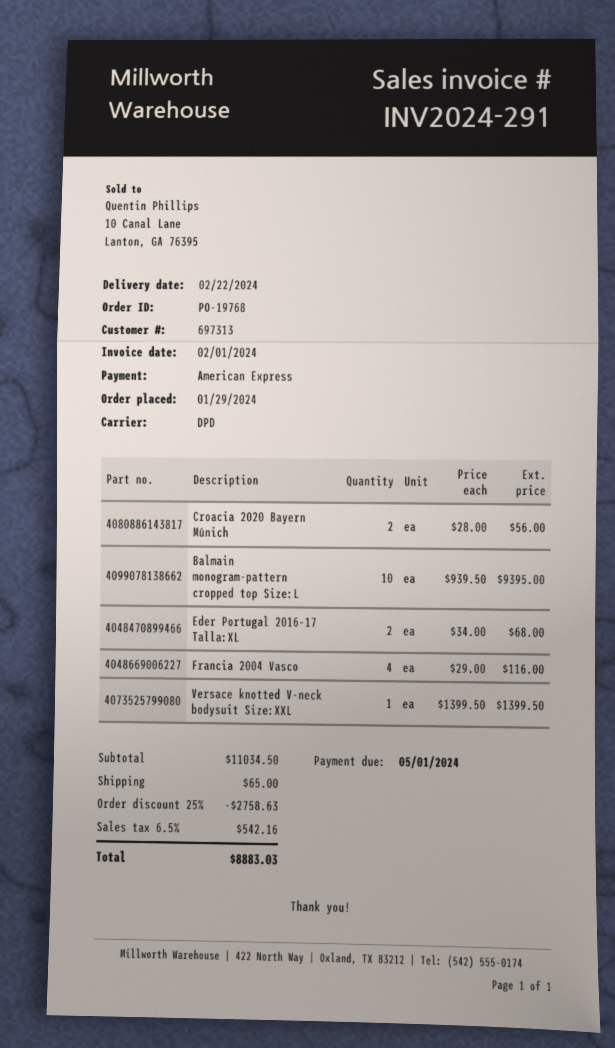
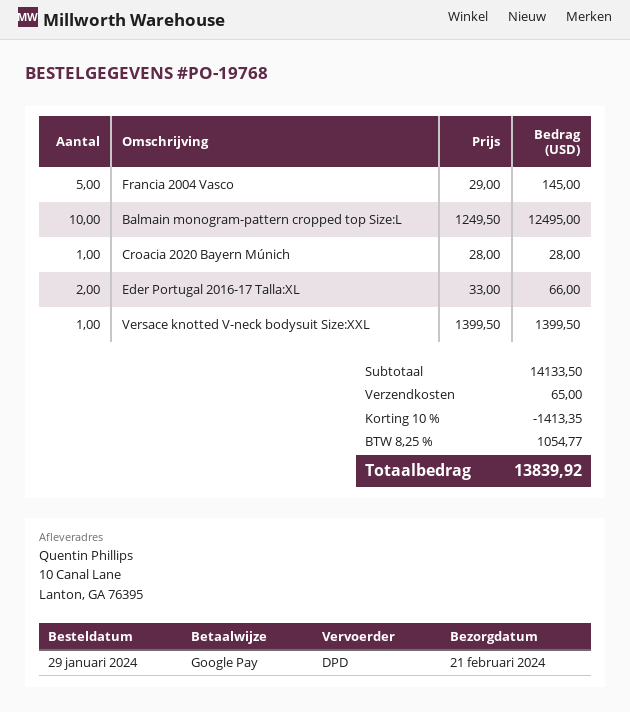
delivery date: 2024-02-22 -> 2024-02-21
payment method: American Express -> Google Pay
Croacia 2020 Bayern Múnich: 2 x 28.00 = 56.00 -> 1 x 28.00 = 28.00
Balmain monogram-pattern cropped top Size:L: 10 x 939.50 = 9395.00 -> 10 x 1249.50 = 12495.00
Eder Portugal 2016-17 Talla:XL: 2 x 34.00 = 68.00 -> 2 x 33.00 = 66.00
Francia 2004 Vasco: 4 x 29.00 = 116.00 -> 5 x 29.00 = 145.00
subtotal: 11034.50 -> 14133.50
discount: 25% = 2758.63 -> 10% = 1413.35
tax: 6.5% = 542.16 -> 8.25% = 1054.77
total: 8883.03 -> 13839.92

